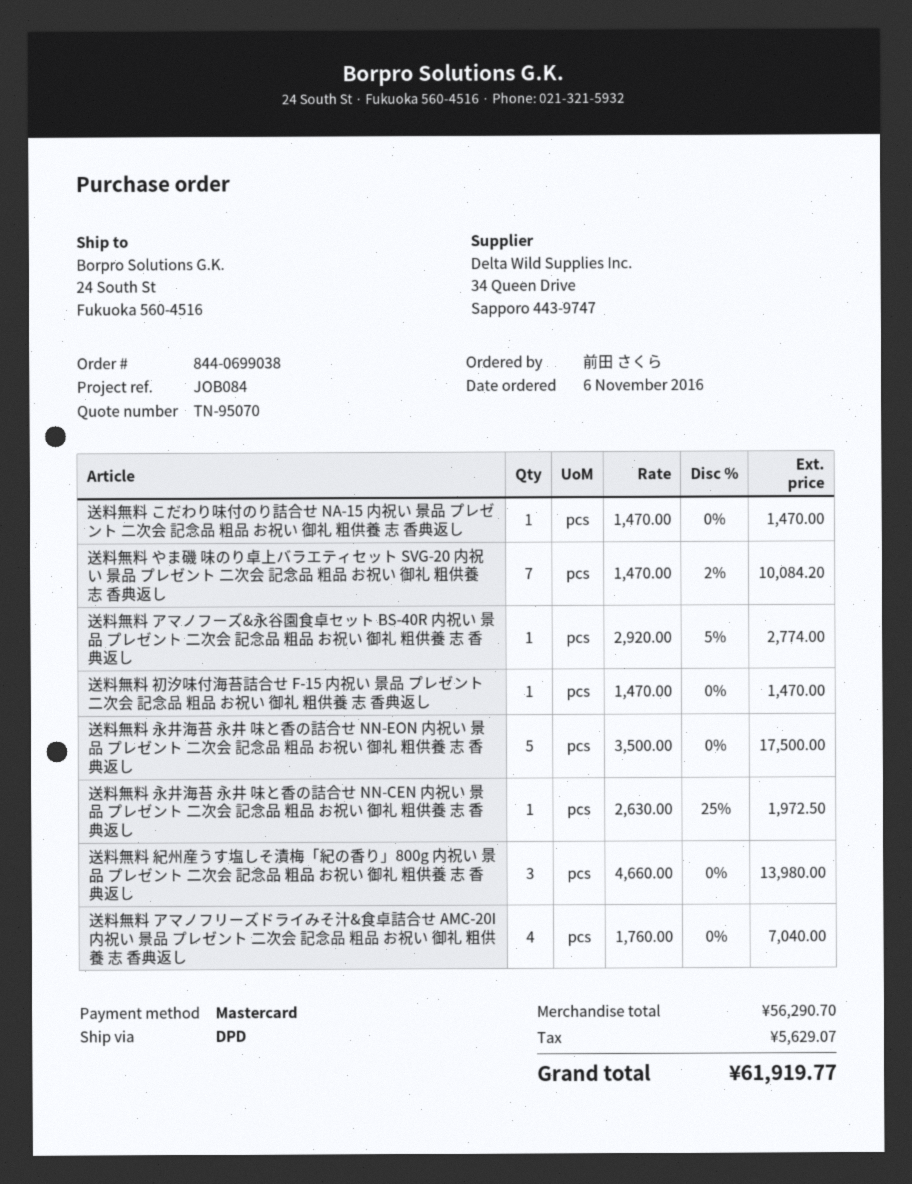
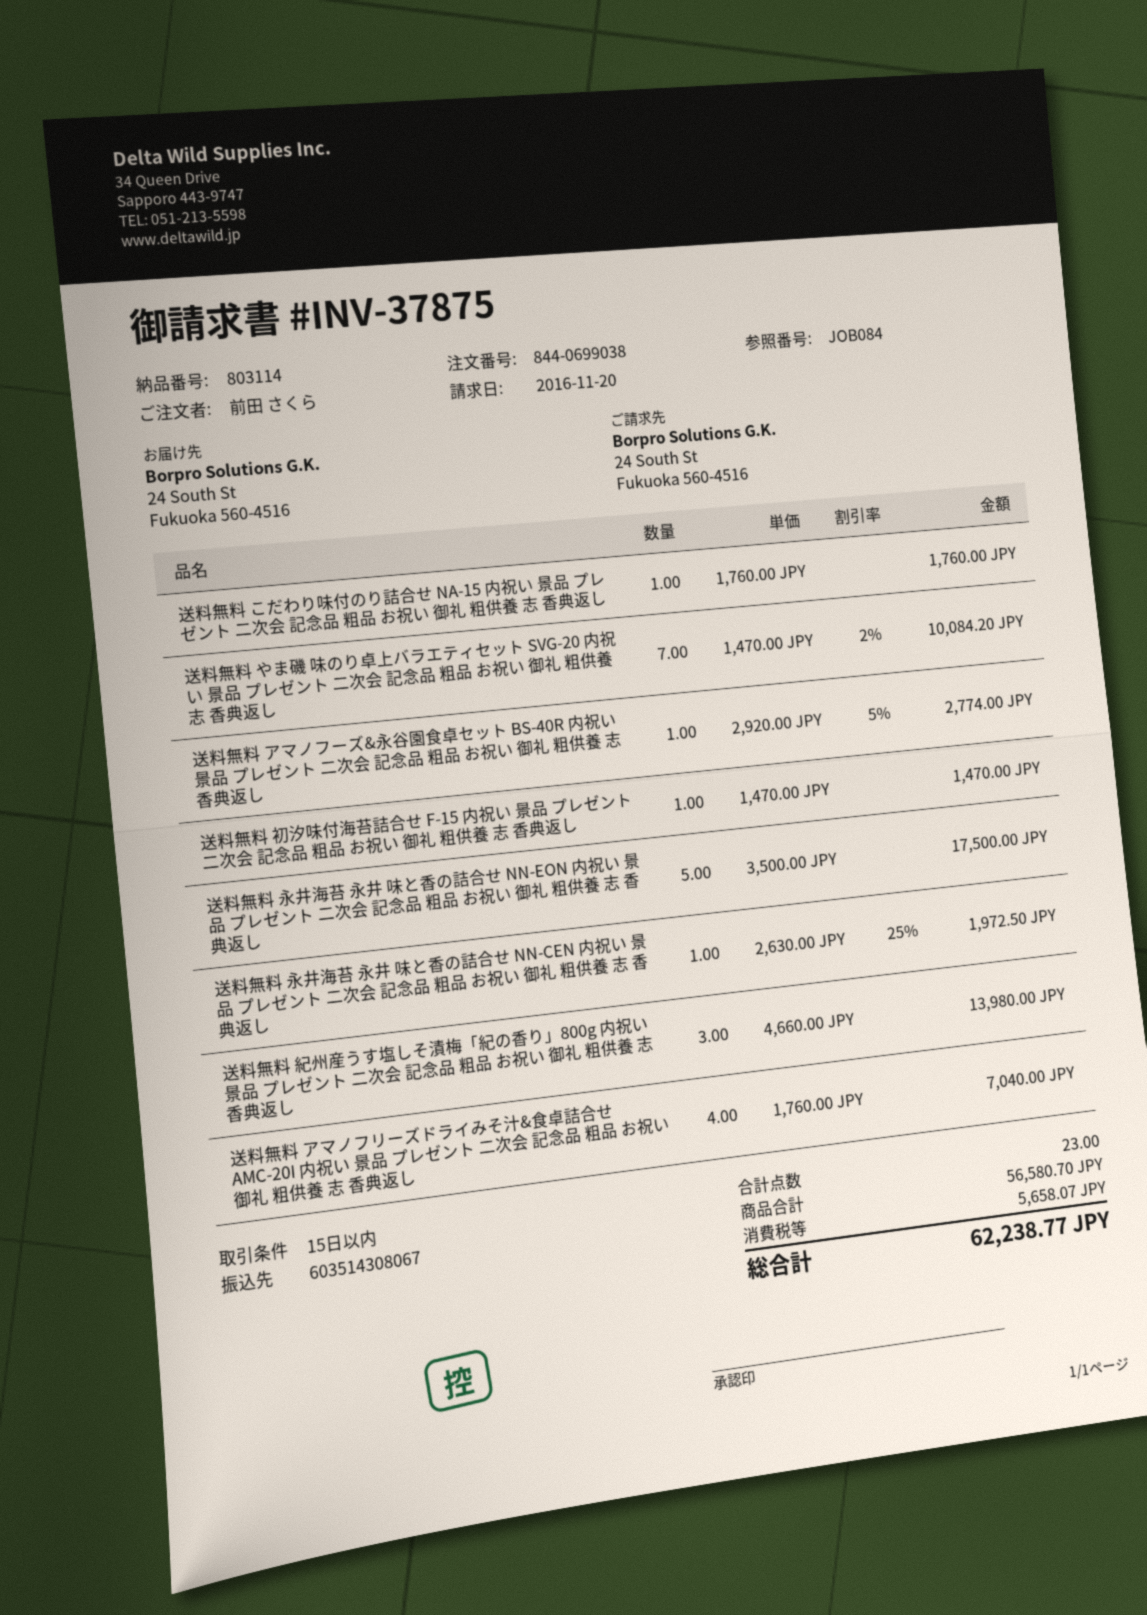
送料無料 こだわり味付のり詰合せ NA-15 内祝い 景品 プレゼント 二次会 記念品 粗品 お祝い 御礼 粗供養 志 香典返し: 1 x 1470.00 = 1470.00 -> 1 x 1760.00 = 1760.00
subtotal: 56290.70 -> 56580.70
tax: 5629.07 -> 5658.07
total: 61919.77 -> 62238.77

